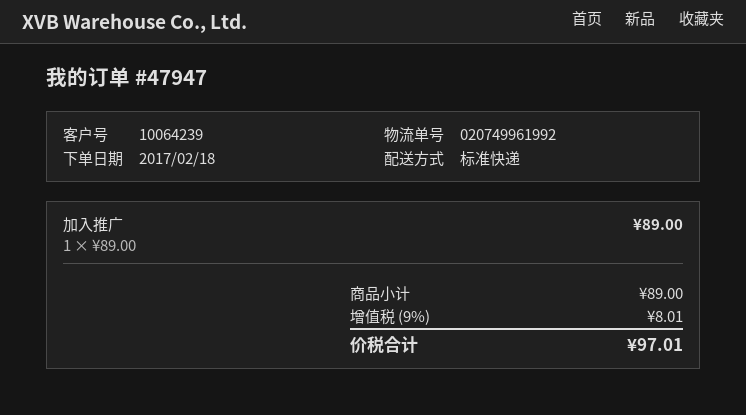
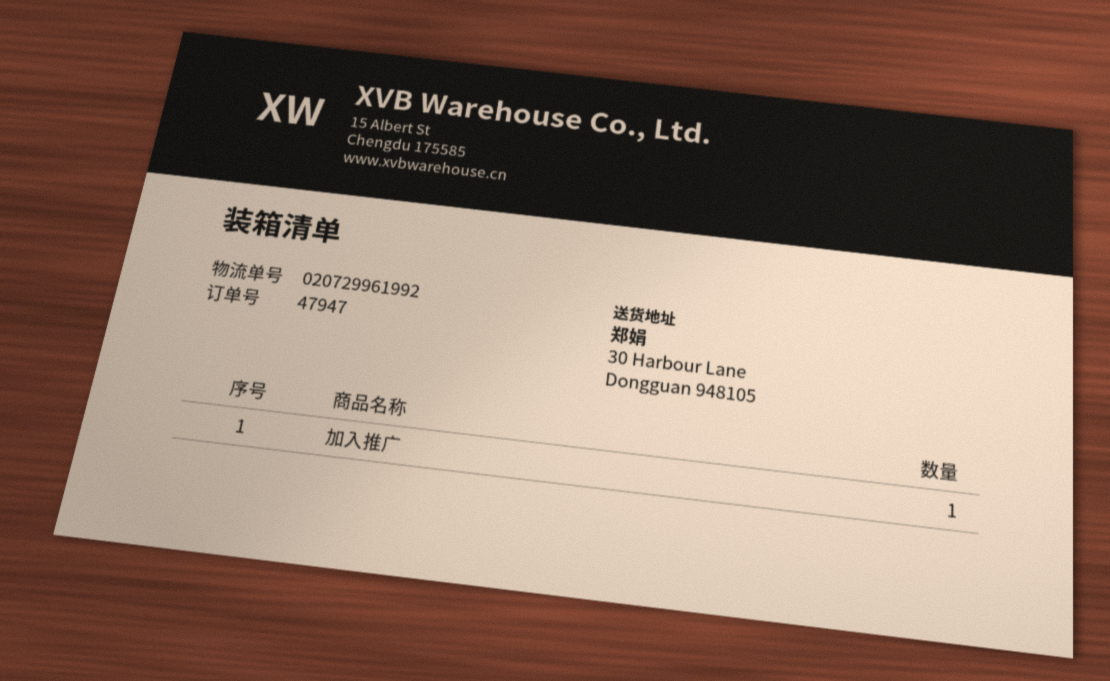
tracking number: 020749961992 -> 020729961992

